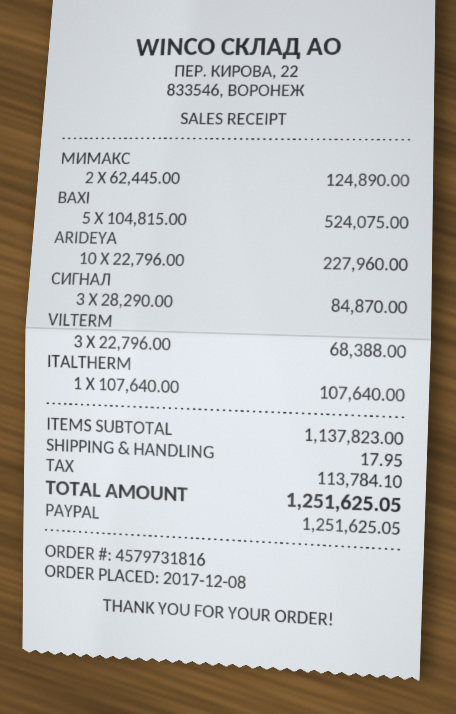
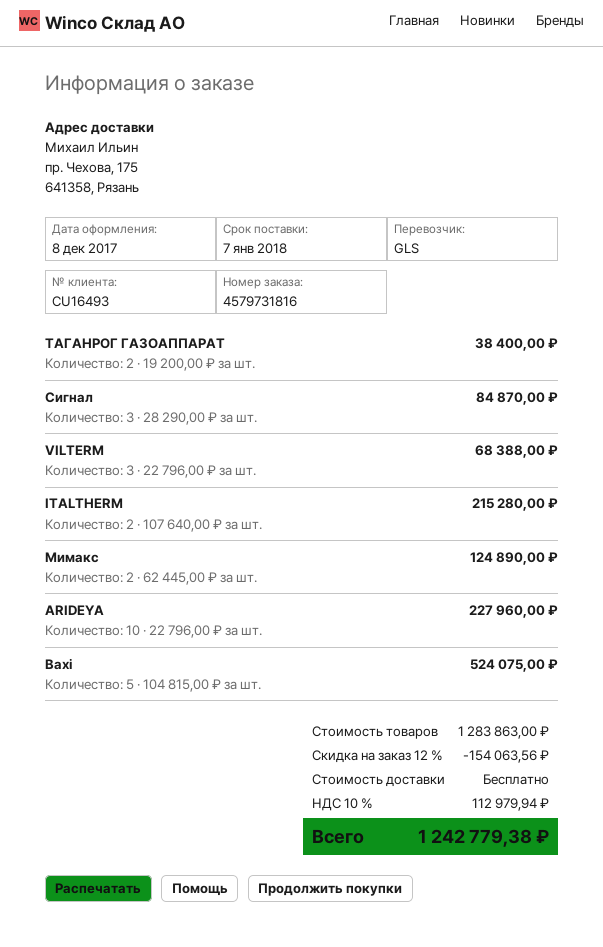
ITALTHERM: 1 x 107640.00 = 107640.00 -> 2 x 107640.00 = 215280.00
ТАГАНРОГ ГАЗОАППАРАТ: none -> 2 x 19200.00 = 38400.00
subtotal: 1137823.00 -> 1283863.00
discount: none -> 12% = 154063.56
shipping: 17.95 -> 0.00
tax: 113784.10 -> 112979.94
total: 1251625.05 -> 1242779.38

